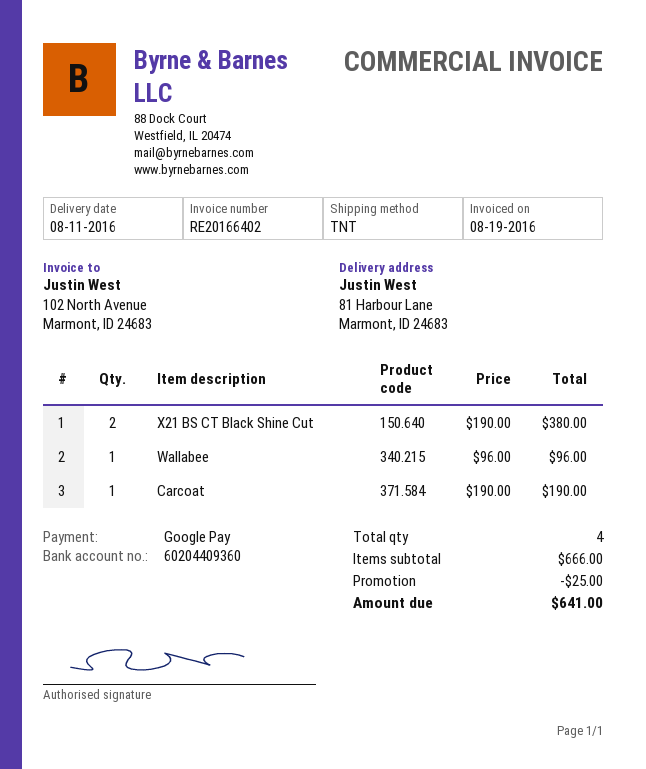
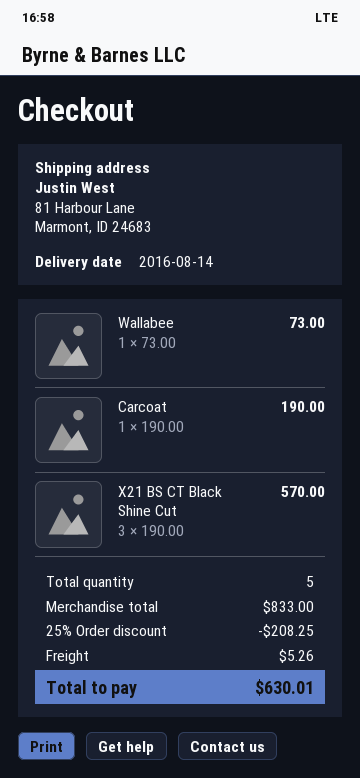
delivery date: 2016-08-11 -> 2016-08-14
X21 BS CT Black Shine Cut: 2 x 190.00 = 380.00 -> 3 x 190.00 = 570.00
Wallabee: 1 x 96.00 = 96.00 -> 1 x 73.00 = 73.00
total quantity: 4 -> 5
subtotal: 666.00 -> 833.00
discount: 25.00 -> 208.25
shipping: none -> 5.26
total: 641.00 -> 630.01

